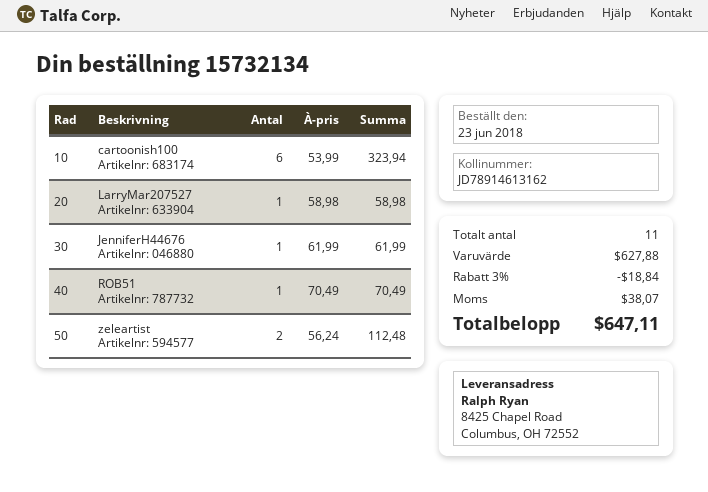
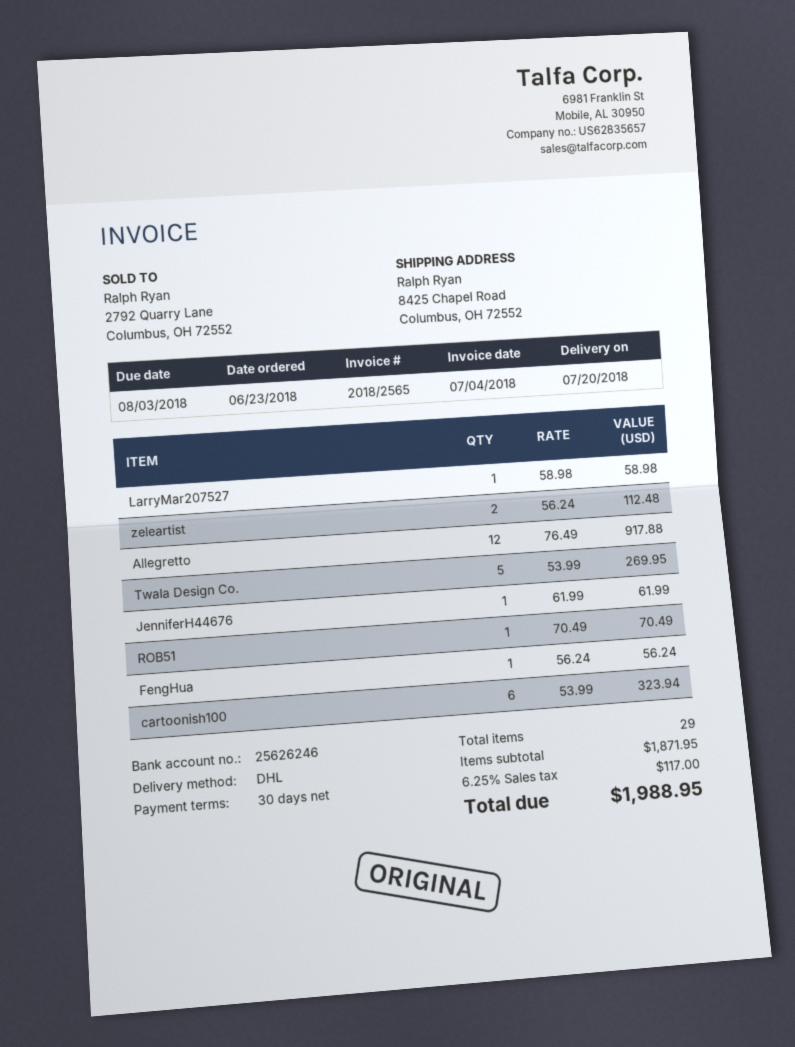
Allegretto: none -> 12 x 76.49 = 917.88
Twala Design Co.: none -> 5 x 53.99 = 269.95
FengHua: none -> 1 x 56.24 = 56.24
total quantity: 11 -> 29
subtotal: 627.88 -> 1871.95
discount: 3% = 18.84 -> none
tax: 38.07 -> 117.00
total: 647.11 -> 1988.95

